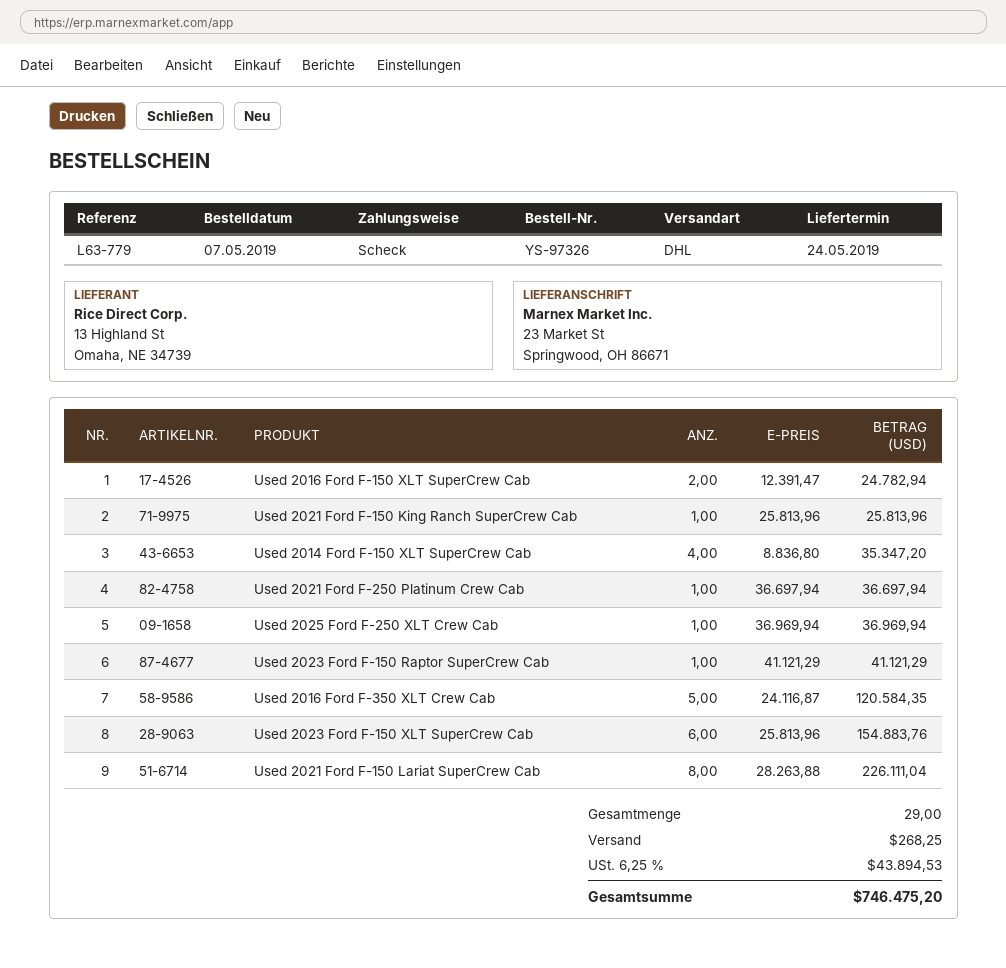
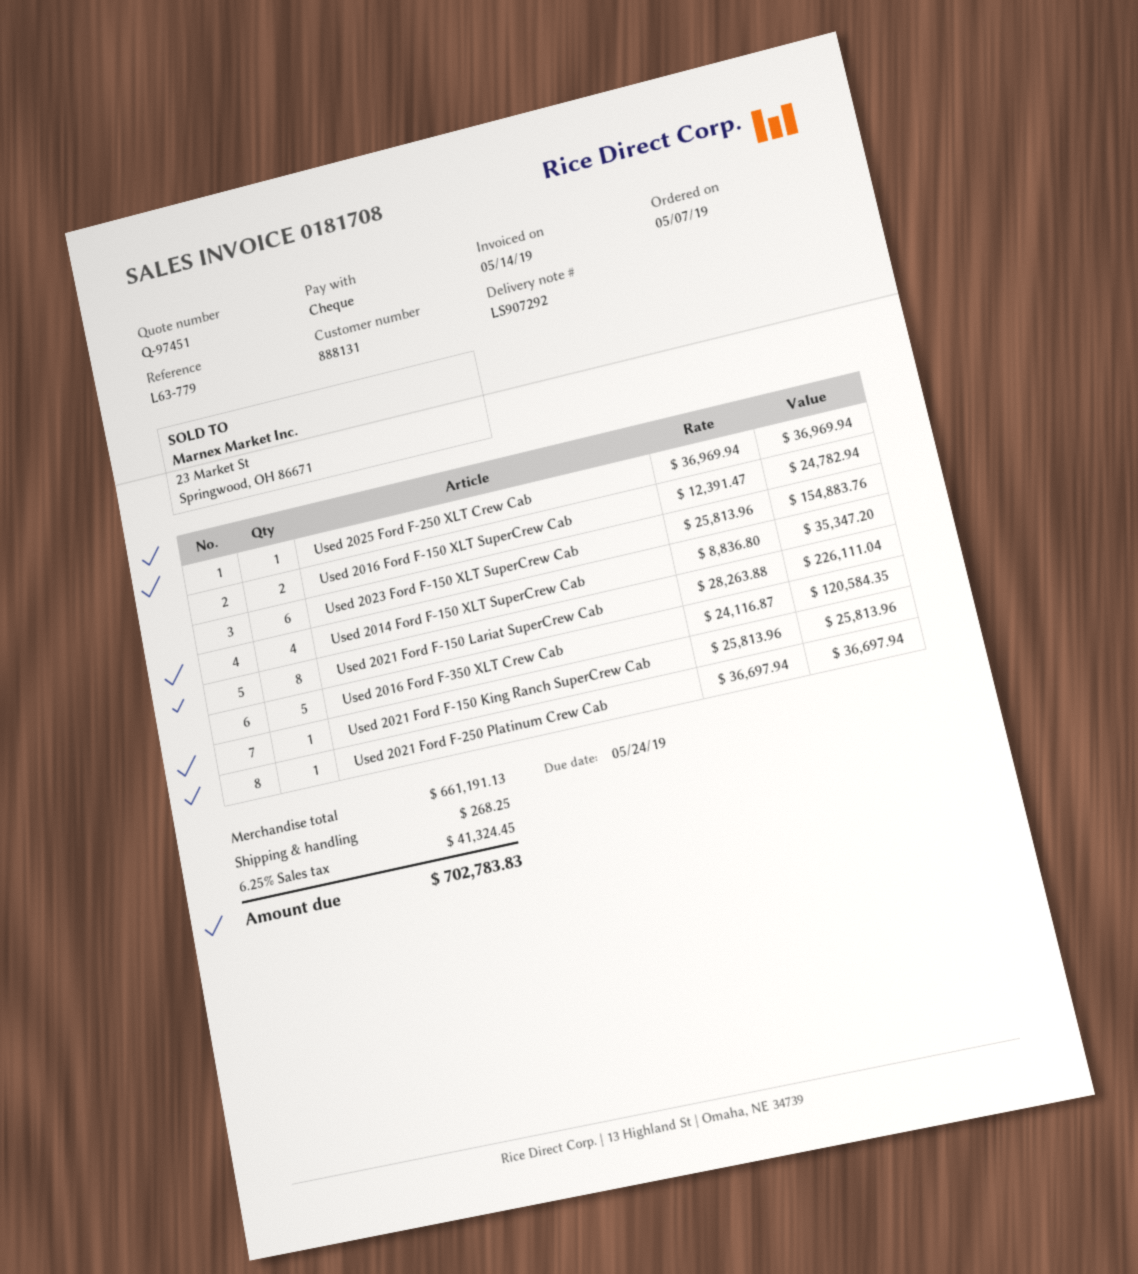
Used 2023 Ford F-150 Raptor SuperCrew Cab: 1 x 41121.29 = 41121.29 -> none
tax: 6.25% = 43894.53 -> 6.25% = 41324.45
total: 746475.20 -> 702783.83

